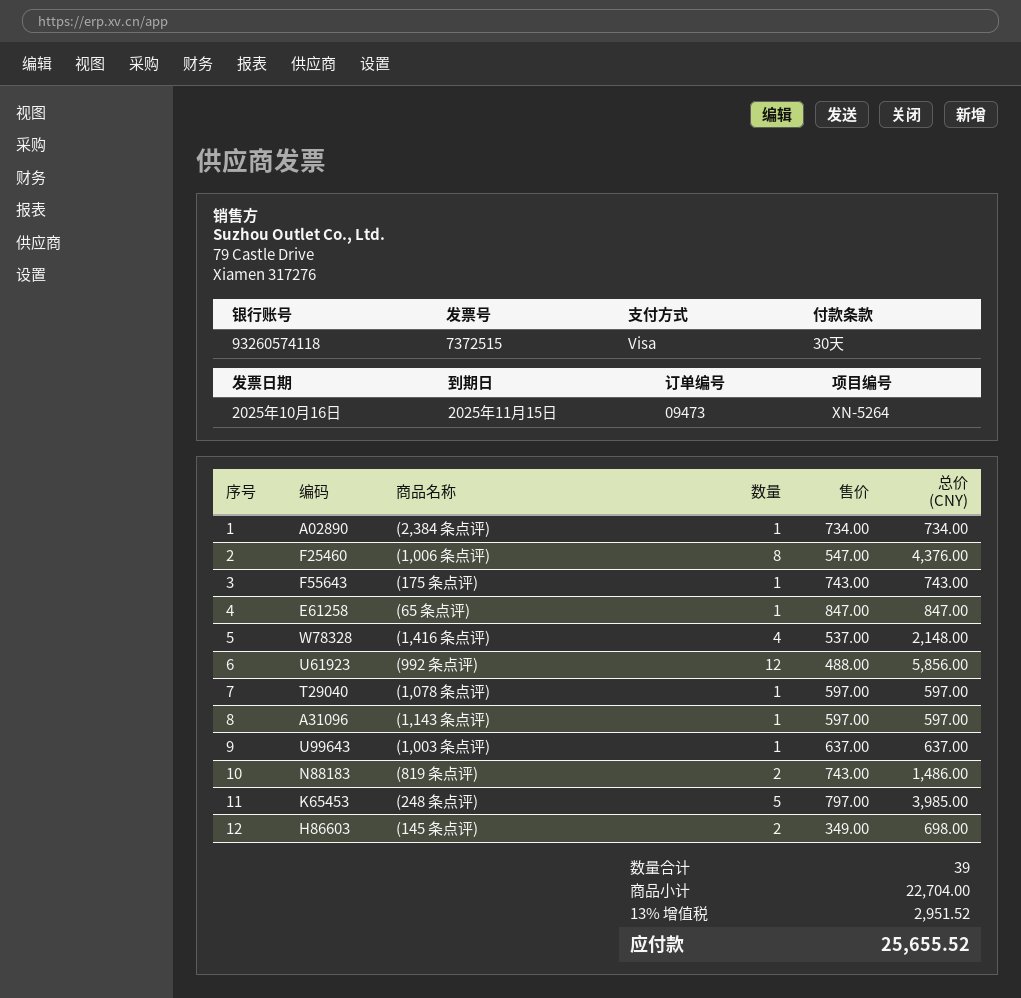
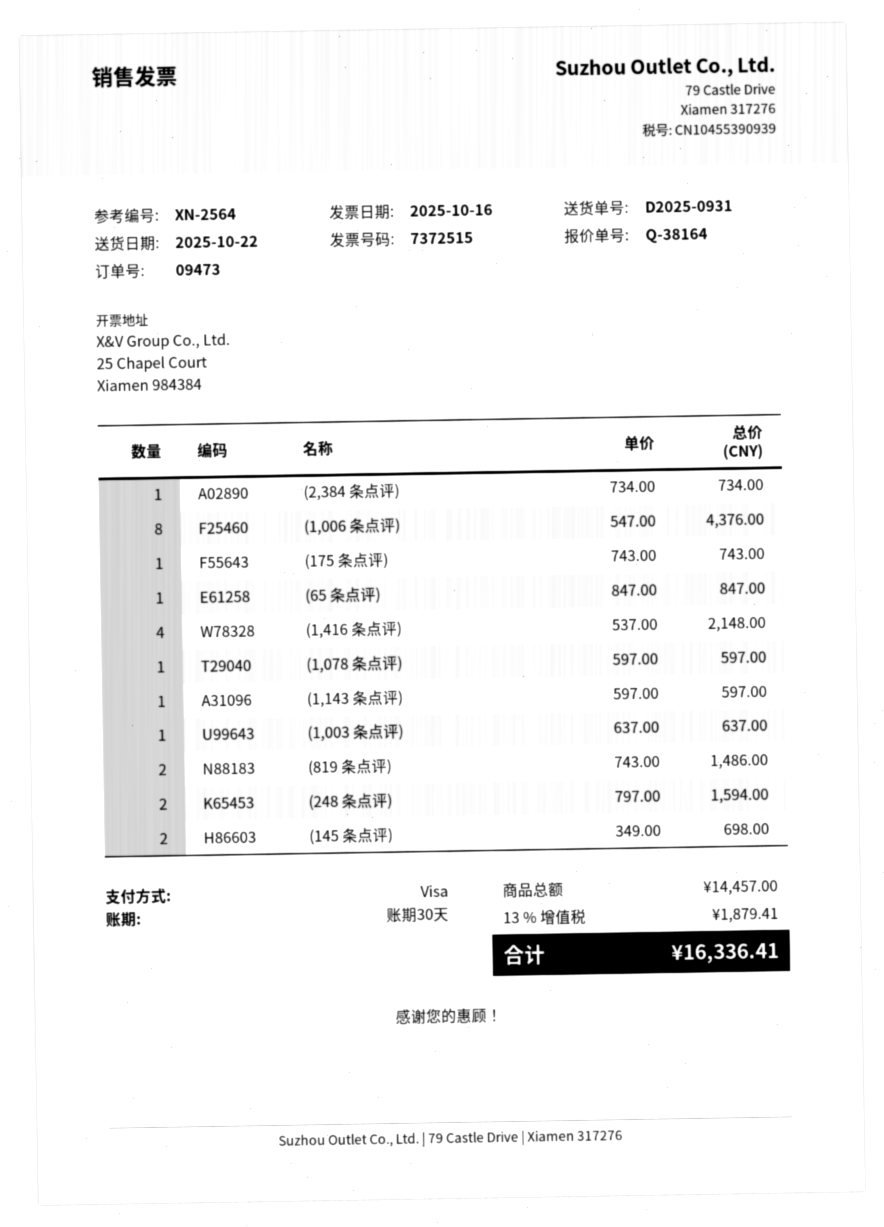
reference: XN-5264 -> XN-2564
(992 条点评): 12 x 488.00 = 5856.00 -> none
(248 条点评): 5 x 797.00 = 3985.00 -> 2 x 797.00 = 1594.00
subtotal: 22704.00 -> 14457.00
tax: 13% = 2951.52 -> 13% = 1879.41
total: 25655.52 -> 16336.41

